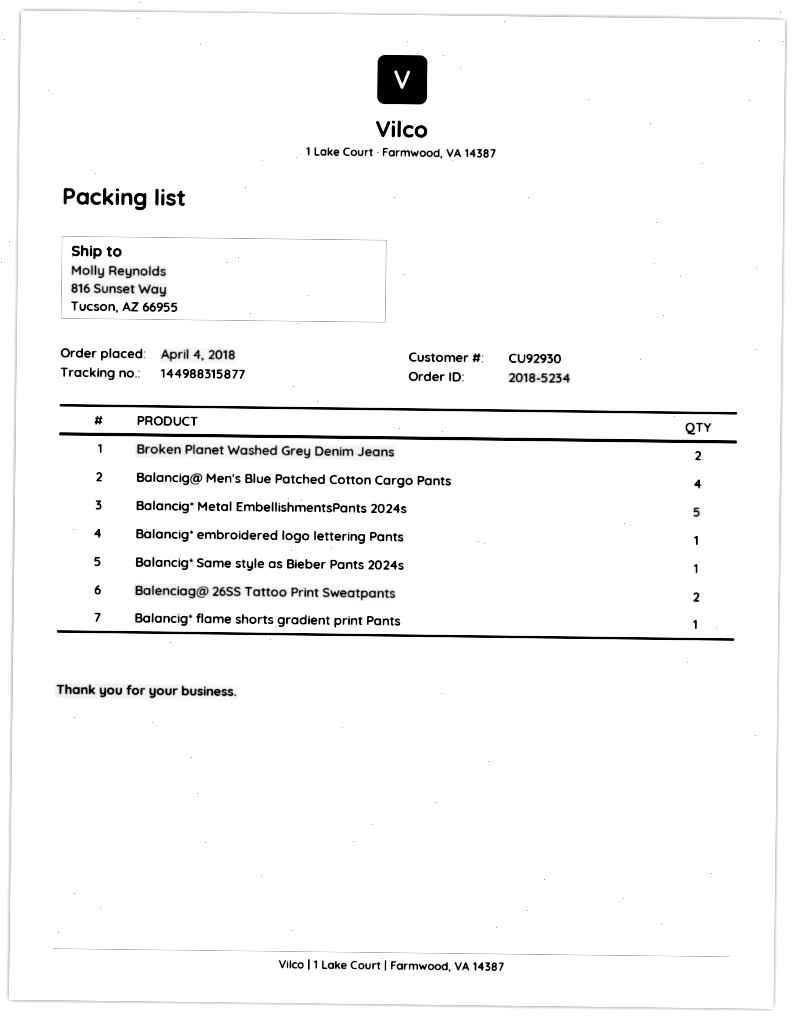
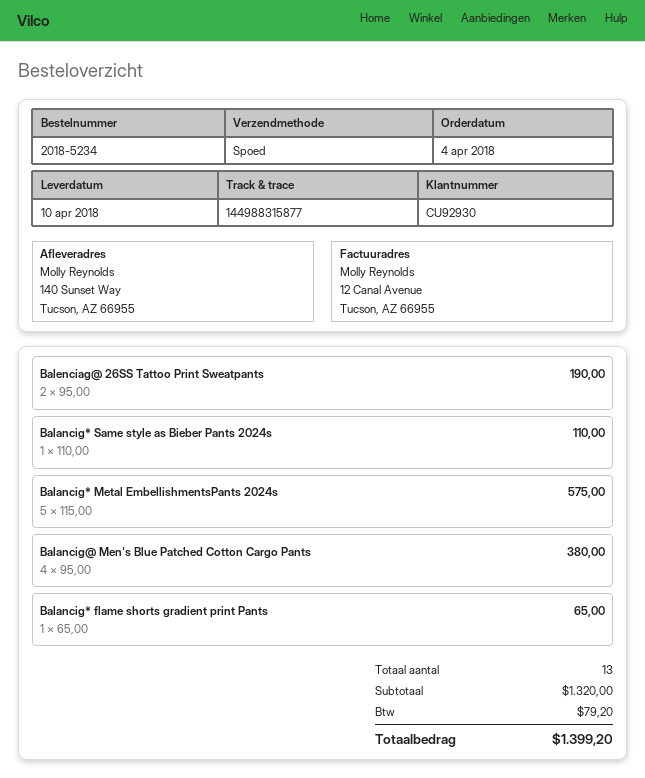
ship to: 816 Sunset Way, Tucson, AZ 66955 -> 140 Sunset Way, Tucson, AZ 66955
Broken Planet Washed Grey Denim Jeans: 2 -> none
Balancig* embroidered logo lettering Pants: 1 -> none

